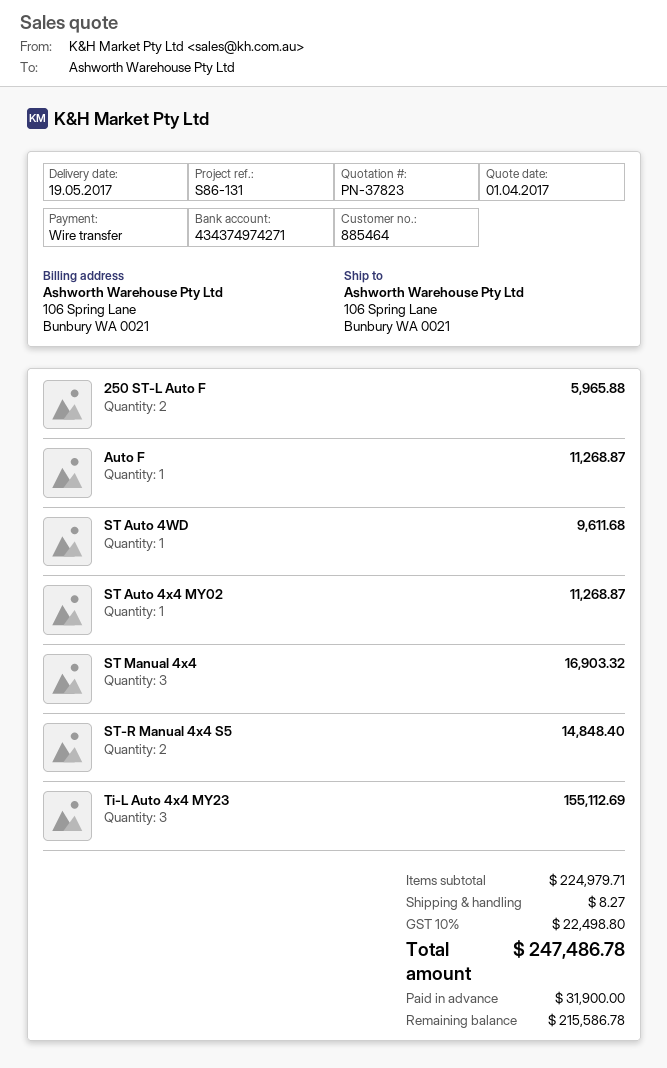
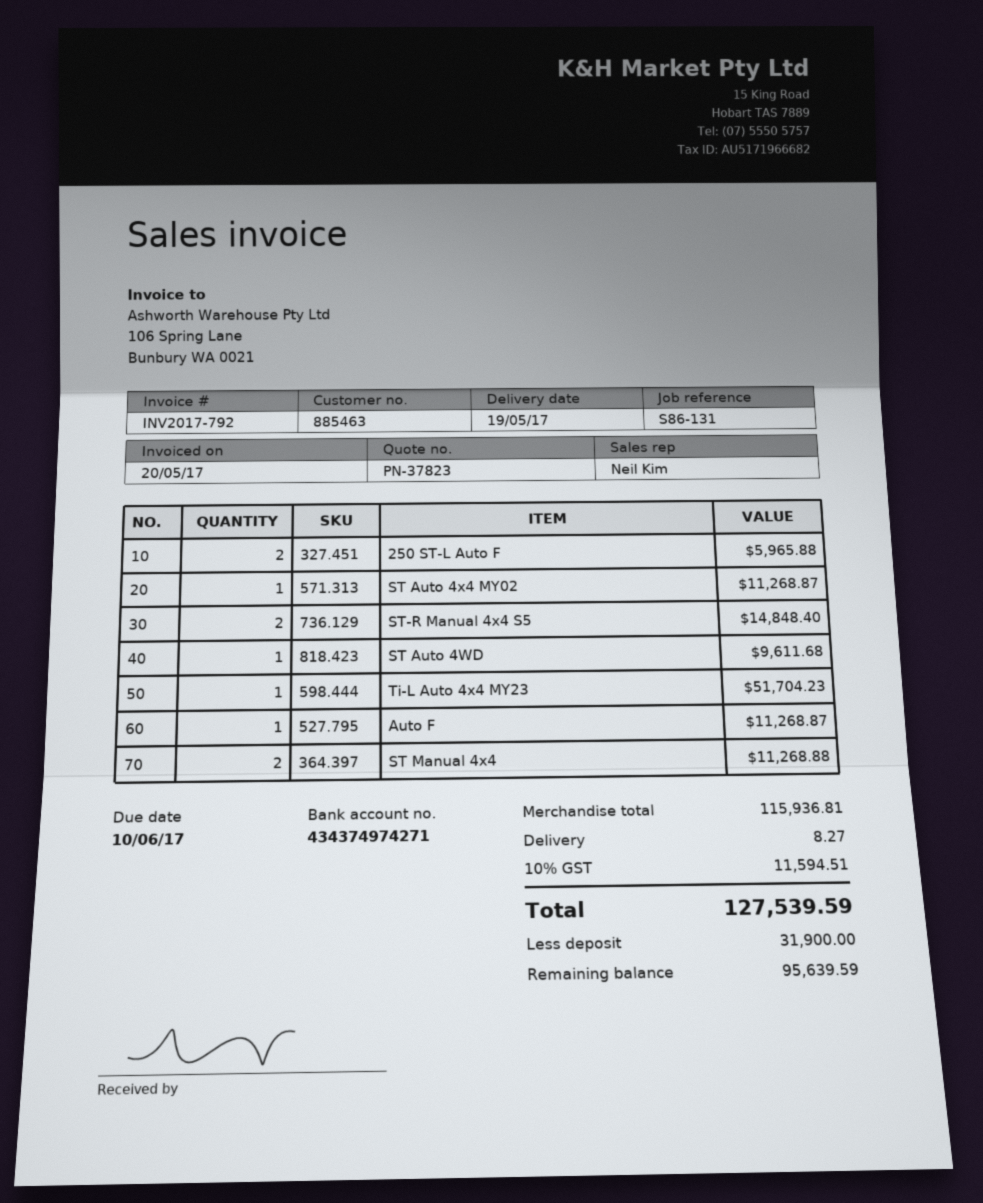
customer number: 885464 -> 885463
ST Manual 4x4: 3 for 16903.32 -> 2 for 11268.88
Ti-L Auto 4x4 MY23: 3 for 155112.69 -> 1 for 51704.23
subtotal: 224979.71 -> 115936.81
tax: 10% = 22498.80 -> 10% = 11594.51
total: 247486.78 -> 127539.59
balance: 215586.78 -> 95639.59

